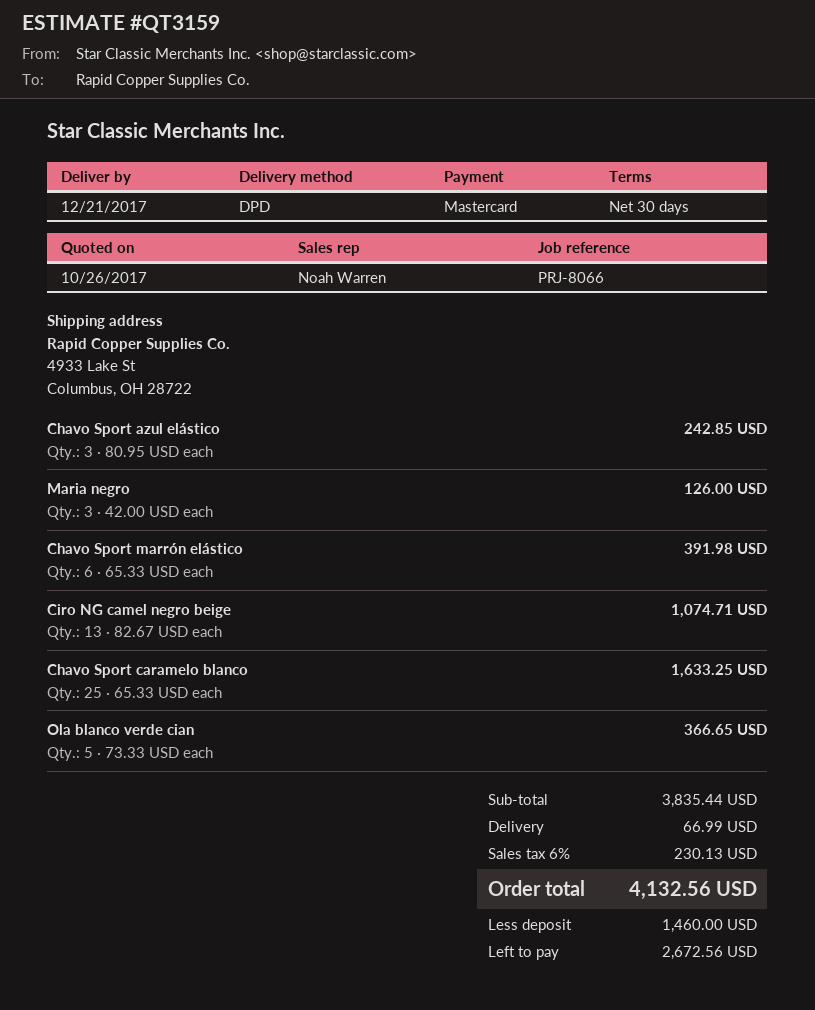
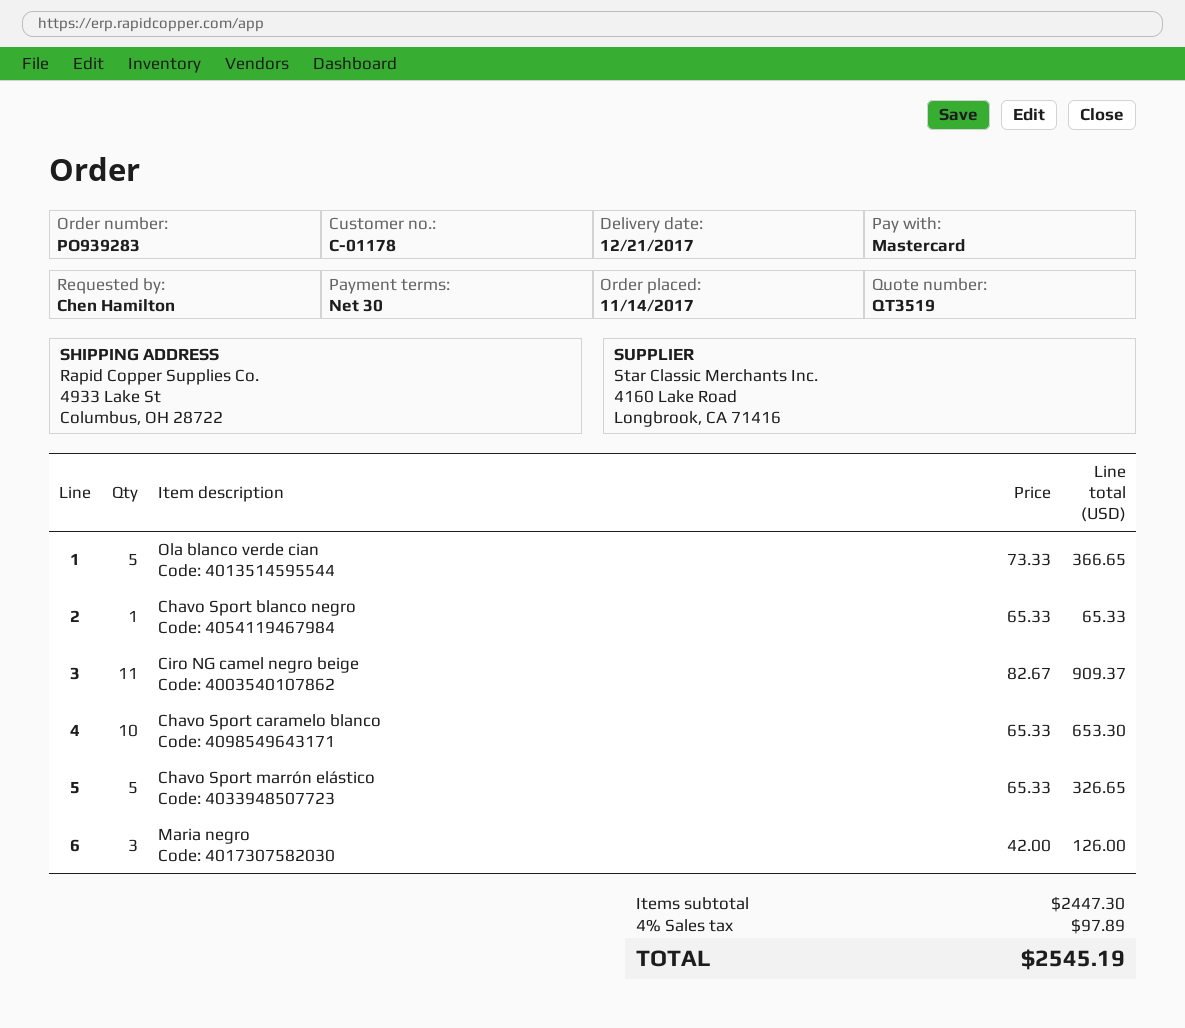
quote number: QT3159 -> QT3519
Chavo Sport azul elástico: 3 x 80.95 = 242.85 -> none
Chavo Sport marrón elástico: 6 x 65.33 = 391.98 -> 5 x 65.33 = 326.65
Ciro NG camel negro beige: 13 x 82.67 = 1074.71 -> 11 x 82.67 = 909.37
Chavo Sport caramelo blanco: 25 x 65.33 = 1633.25 -> 10 x 65.33 = 653.30
Chavo Sport blanco negro: none -> 1 x 65.33 = 65.33
subtotal: 3835.44 -> 2447.30
shipping: 66.99 -> none
tax: 6% = 230.13 -> 4% = 97.89
total: 4132.56 -> 2545.19

